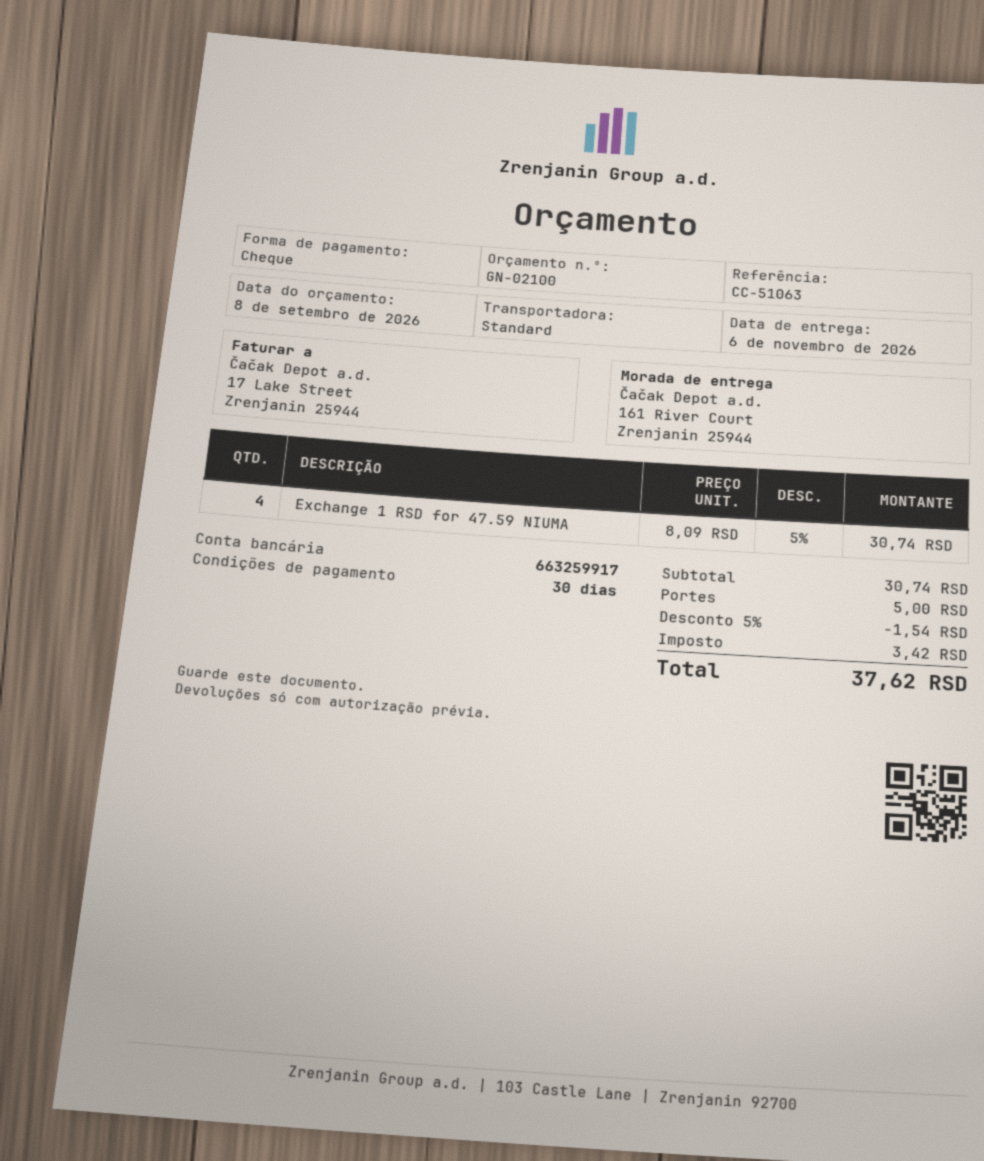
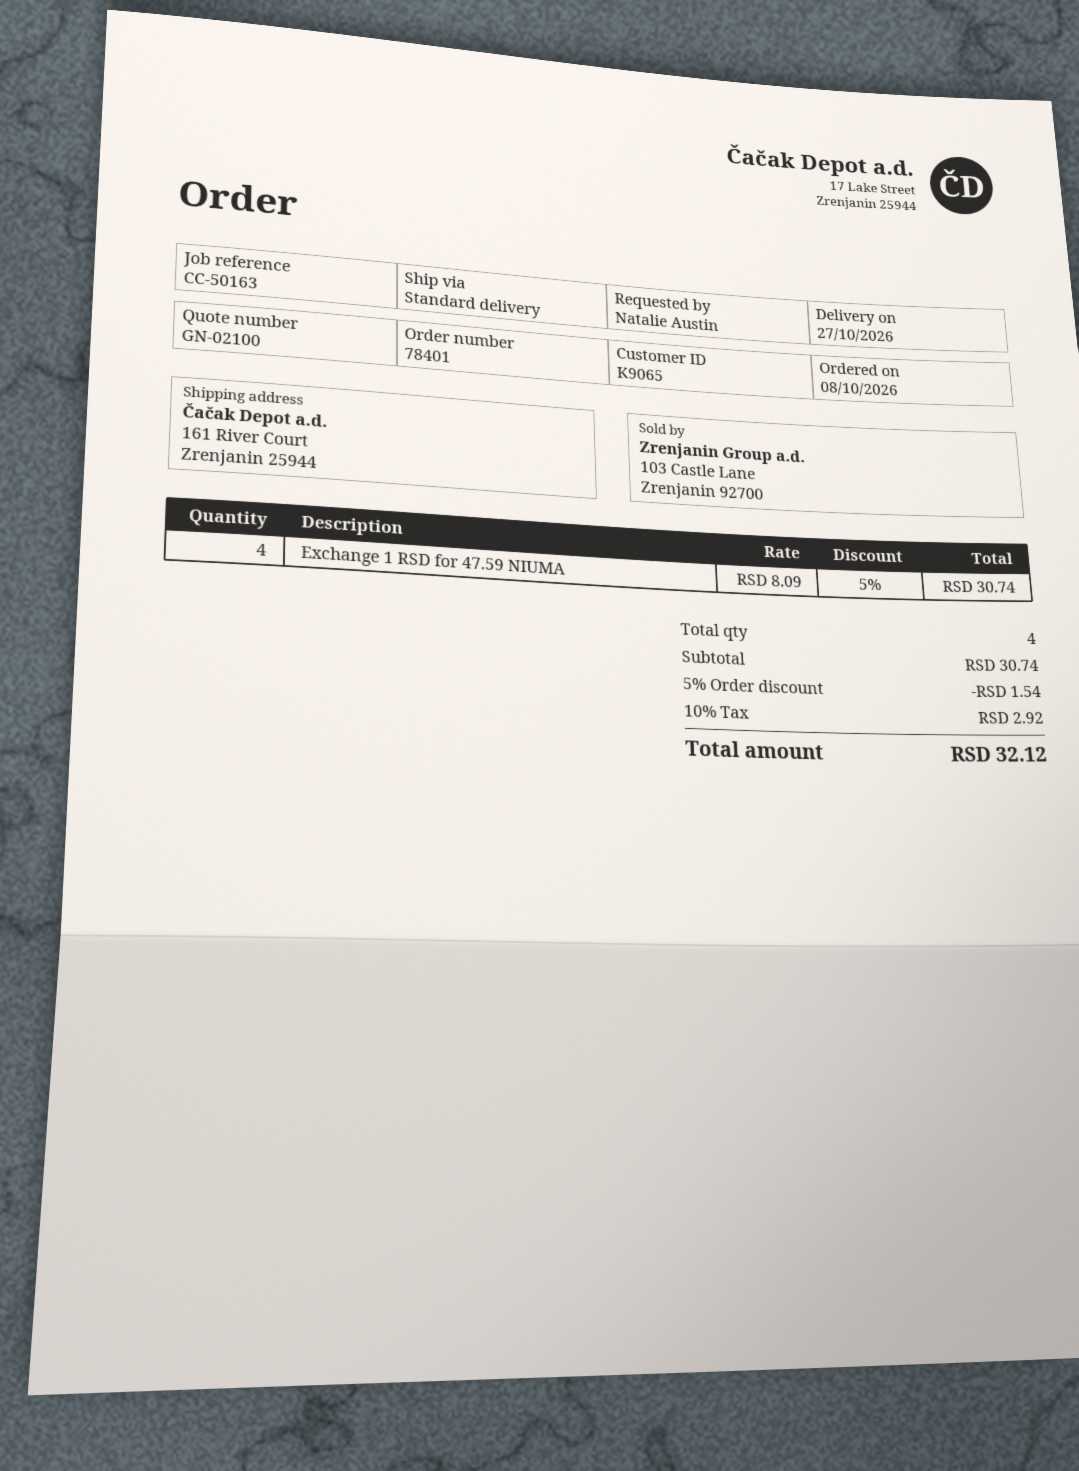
delivery date: 2026-11-06 -> 2026-10-27
reference: CC-51063 -> CC-50163
shipping: 5.00 -> none
tax: 3.42 -> 2.92
total: 37.62 -> 32.12

